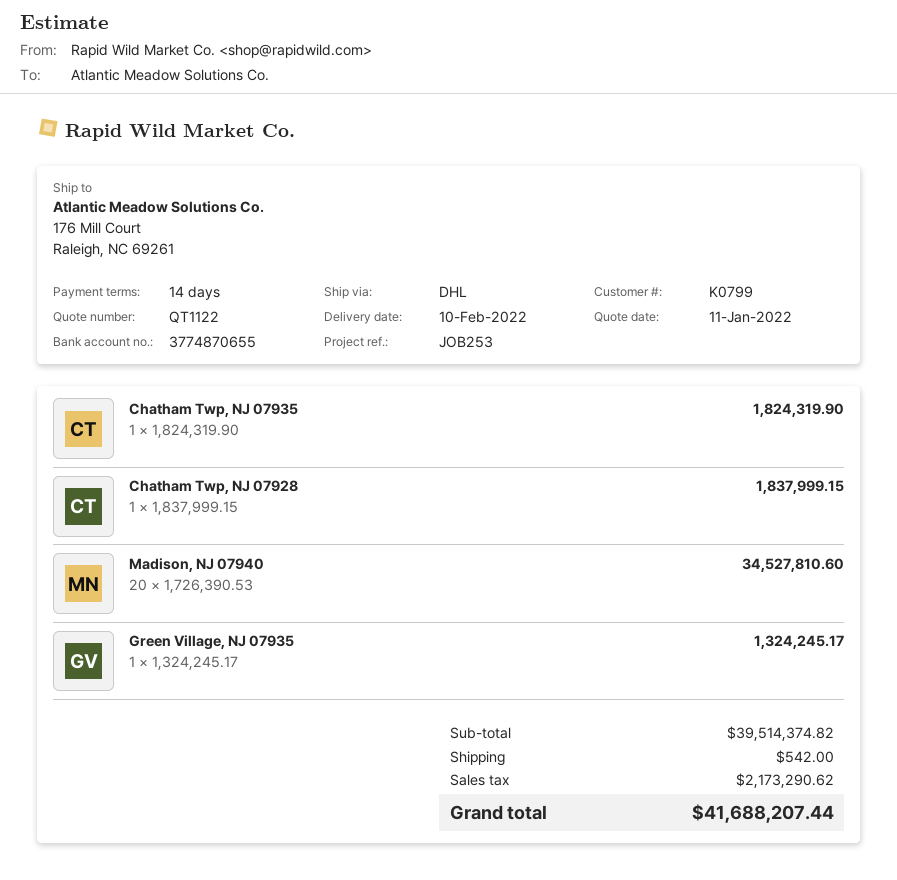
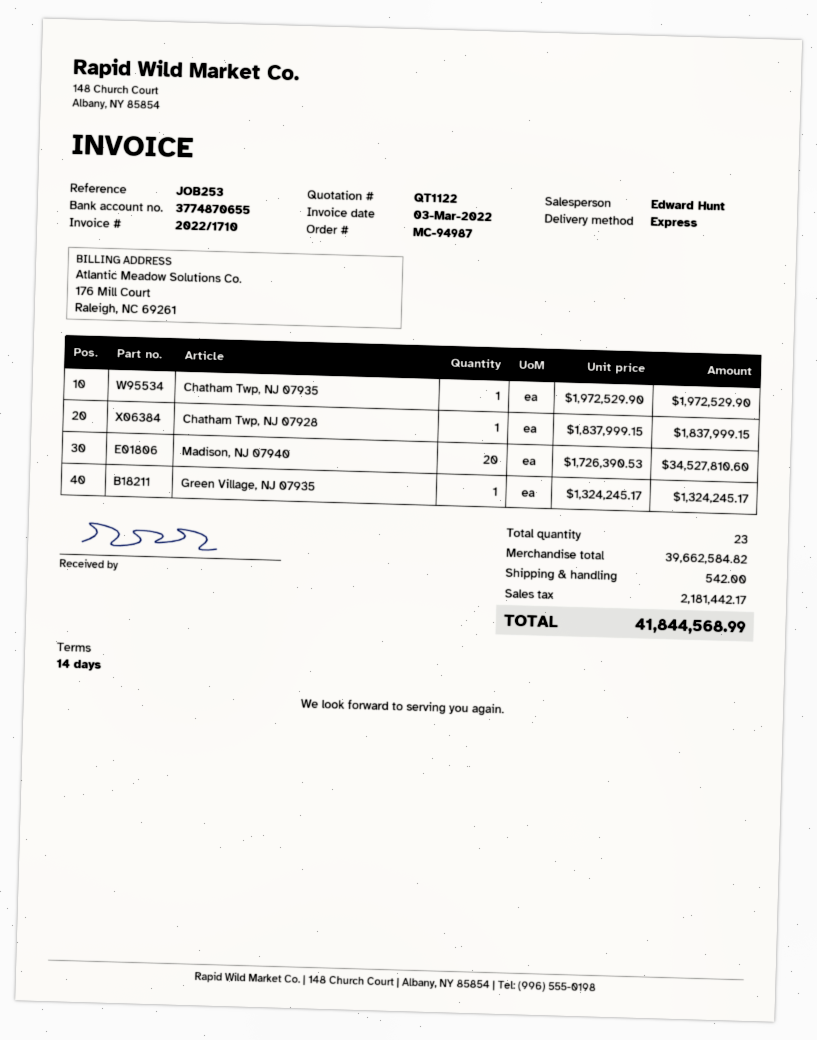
shipping method: DHL -> express
Chatham Twp, NJ 07935: 1 x 1824319.90 = 1824319.90 -> 1 x 1972529.90 = 1972529.90
subtotal: 39514374.82 -> 39662584.82
tax: 2173290.62 -> 2181442.17
total: 41688207.44 -> 41844568.99

